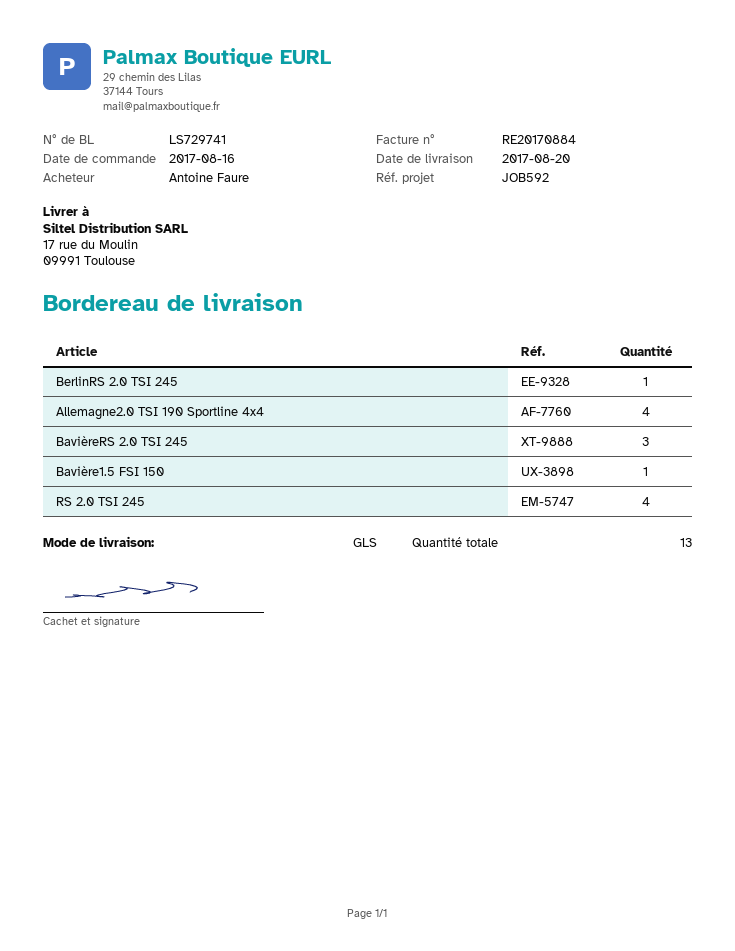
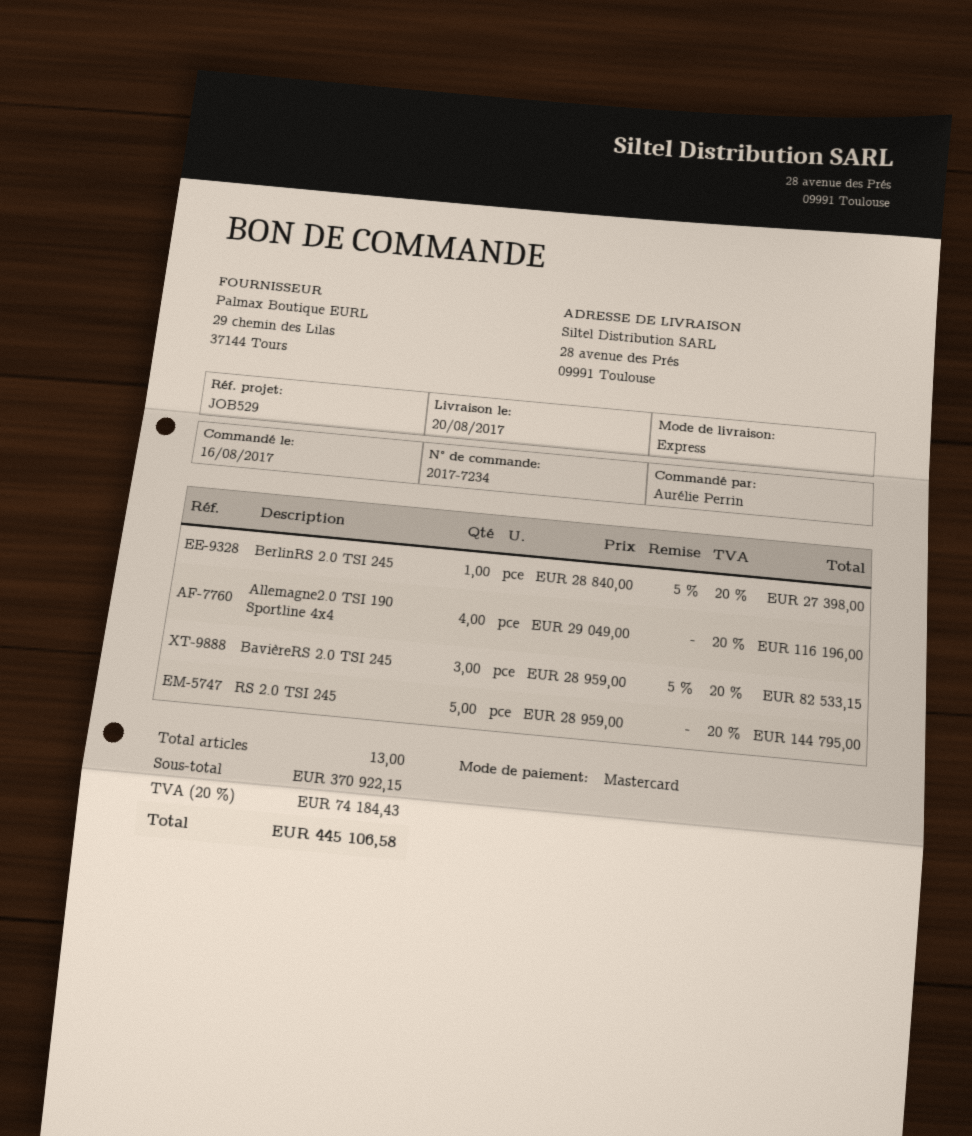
reference: JOB592 -> JOB529
ordered by: Antoine Faure -> Aurélie Perrin
shipping method: GLS -> express
ship to: 17 rue du Moulin, 09991 Toulouse -> 28 avenue des Prés, 09991 Toulouse
Bavière1.5 FSI 150: 1 -> none
RS 2.0 TSI 245: 4 -> 5

